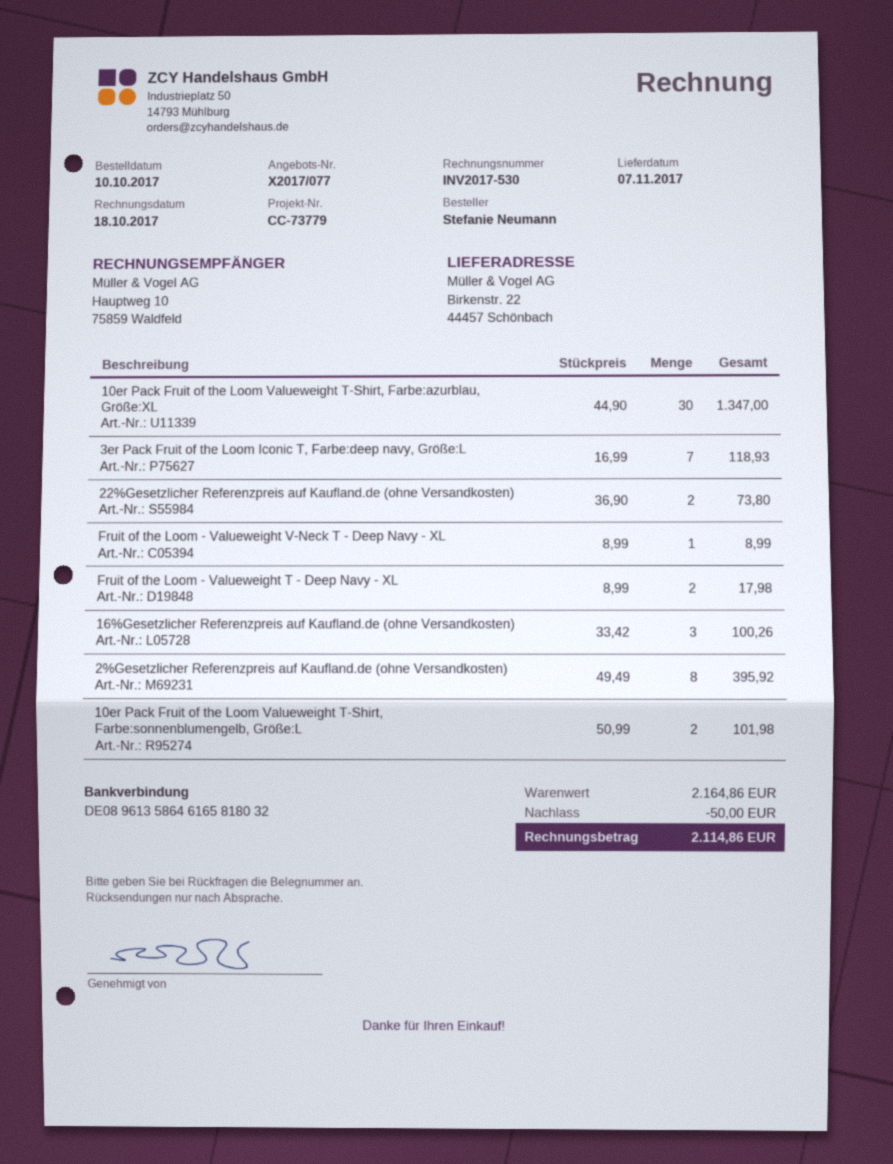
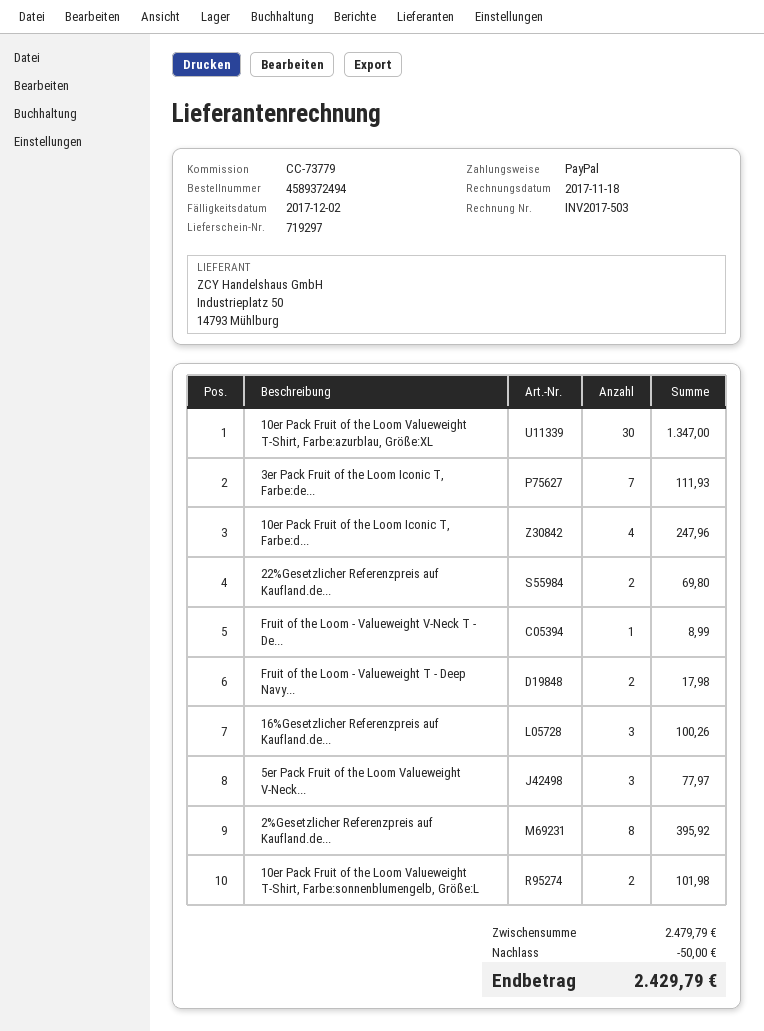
invoice number: INV2017-530 -> INV2017-503
invoice date: 2017-10-18 -> 2017-11-18
3er Pack Fruit of the Loom Iconic T, Farbe:deep navy, Größe:L: 7 for 118.93 -> 7 for 111.93
22%Gesetzlicher Referenzpreis auf Kaufland.de (ohne Versandkosten): 2 for 73.80 -> 2 for 69.80
10er Pack Fruit of the Loom Iconic T, Farbe:d...: none -> 4 for 247.96
5er Pack Fruit of the Loom Valueweight V-Neck...: none -> 3 for 77.97
subtotal: 2164.86 -> 2479.79
total: 2114.86 -> 2429.79

